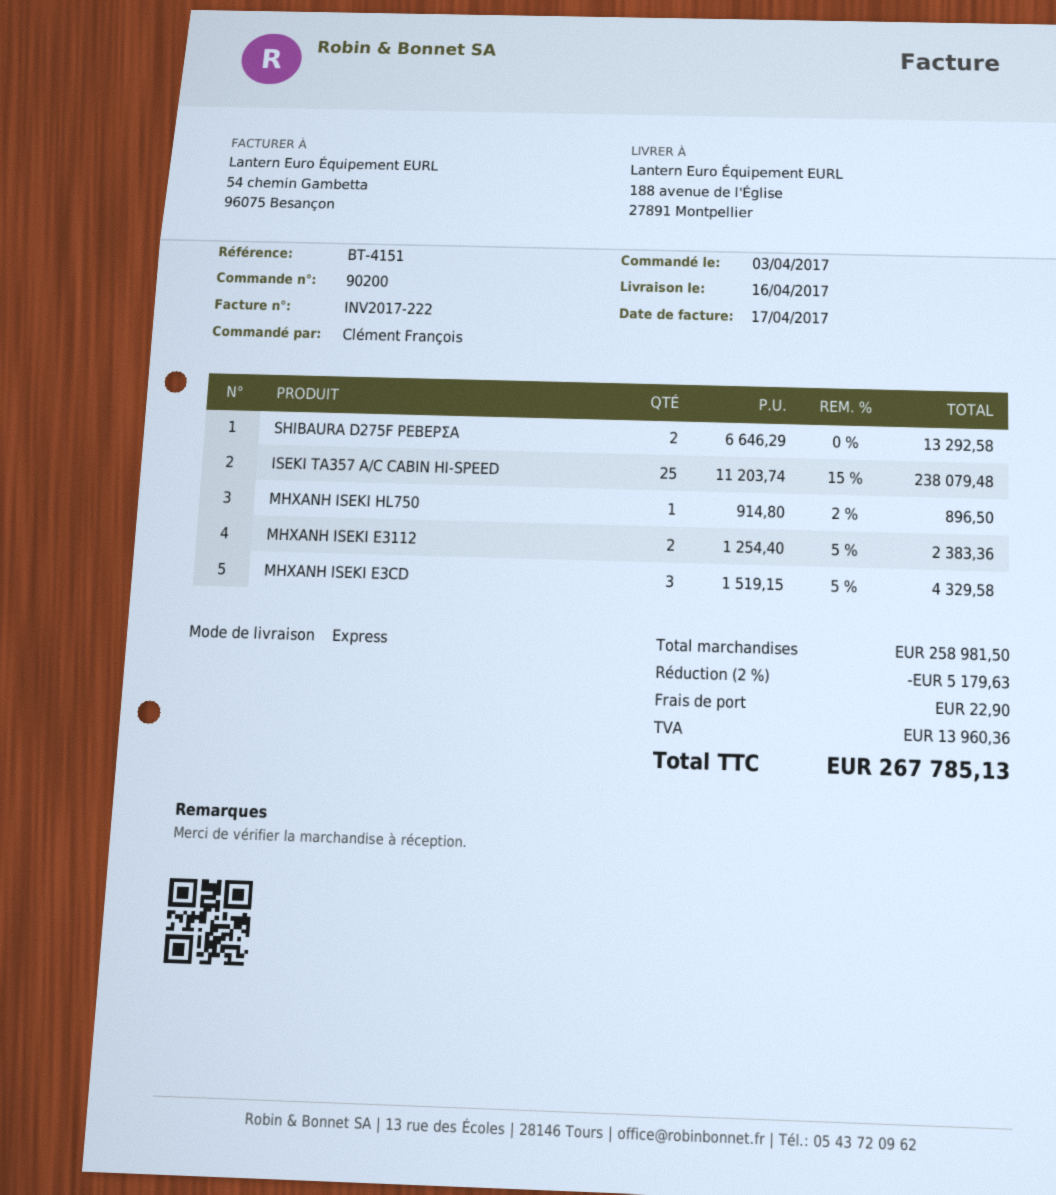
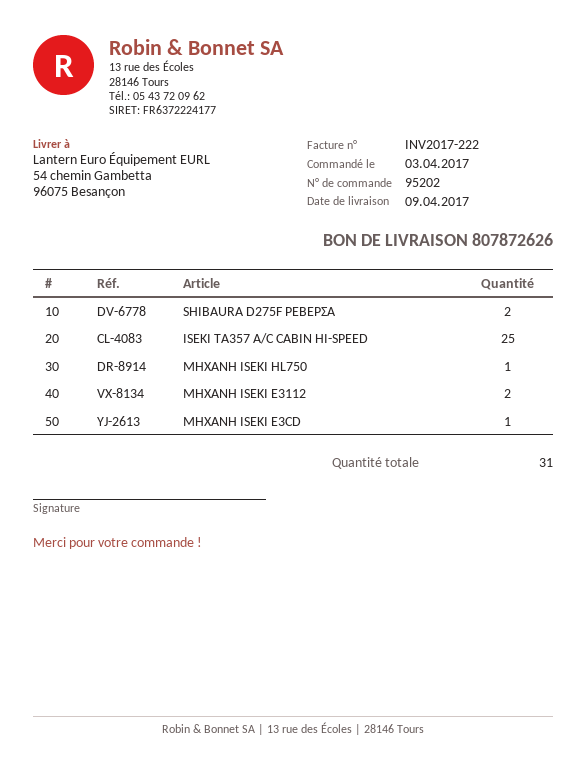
order number: 90200 -> 95202
delivery date: 2017-04-16 -> 2017-04-09
ship to: 188 avenue de l'Église, 27891 Montpellier -> 54 chemin Gambetta, 96075 Besançon
ΜΗΧΑΝΗ ISEKI E3CD: 3 -> 1

